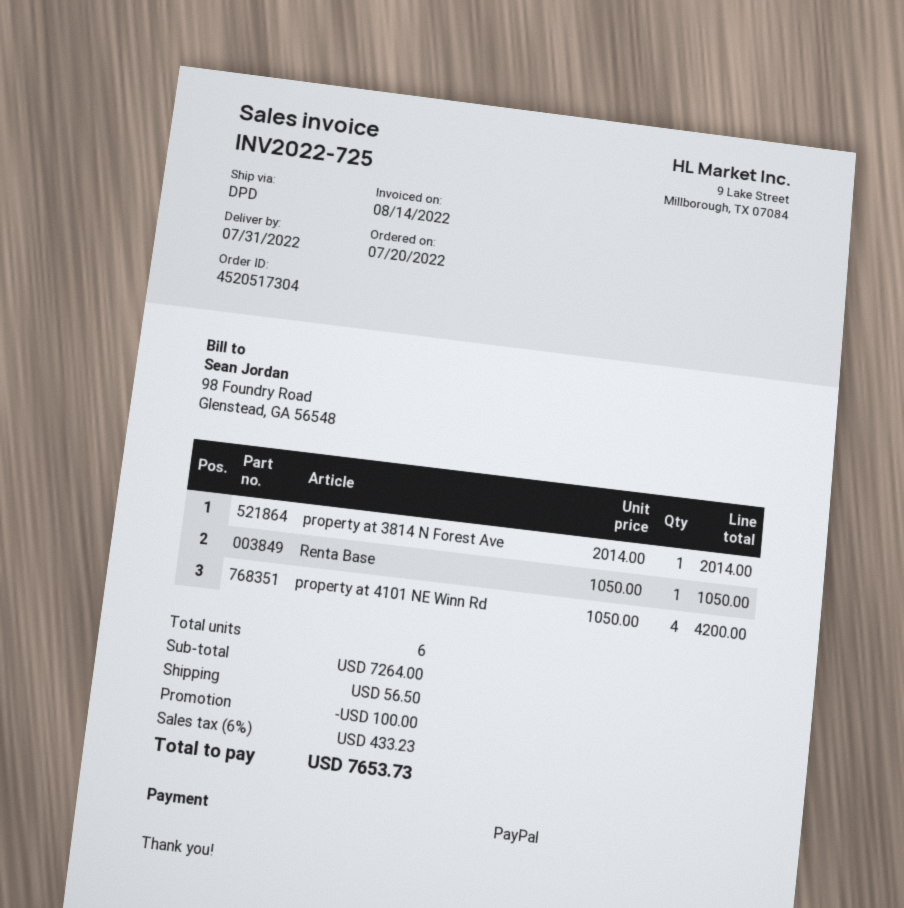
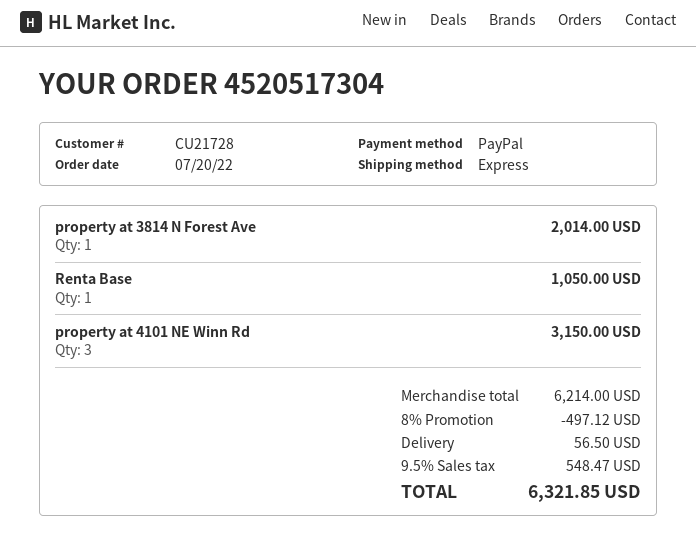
shipping method: DPD -> express
property at 4101 NE Winn Rd: 4 for 4200.00 -> 3 for 3150.00
subtotal: 7264.00 -> 6214.00
discount: 100.00 -> 497.12
tax: 6% = 433.23 -> 9.5% = 548.47
total: 7653.73 -> 6321.85

